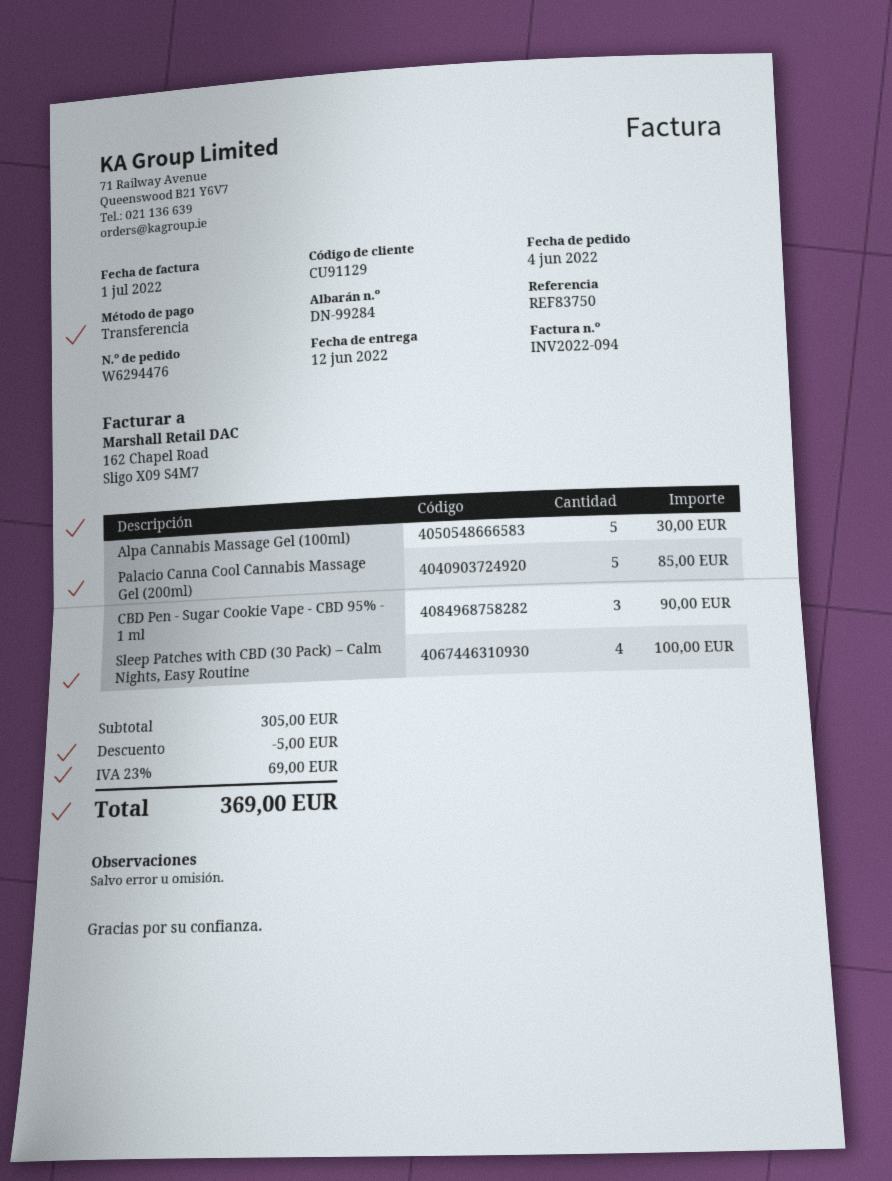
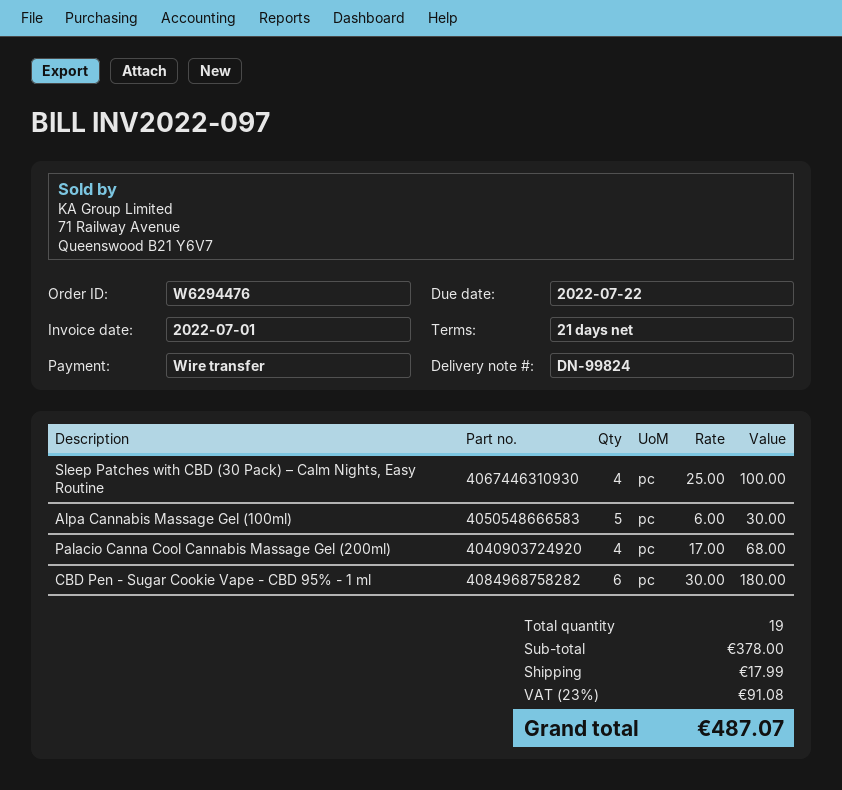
delivery note number: DN-99284 -> DN-99824
invoice number: INV2022-094 -> INV2022-097
Palacio Canna Cool Cannabis Massage Gel (200ml): 5 for 85.00 -> 4 for 68.00
CBD Pen - Sugar Cookie Vape - CBD 95% - 1 ml: 3 for 90.00 -> 6 for 180.00
subtotal: 305.00 -> 378.00
discount: 5.00 -> none
shipping: none -> 17.99
tax: 23% = 69.00 -> 23% = 91.08
total: 369.00 -> 487.07

